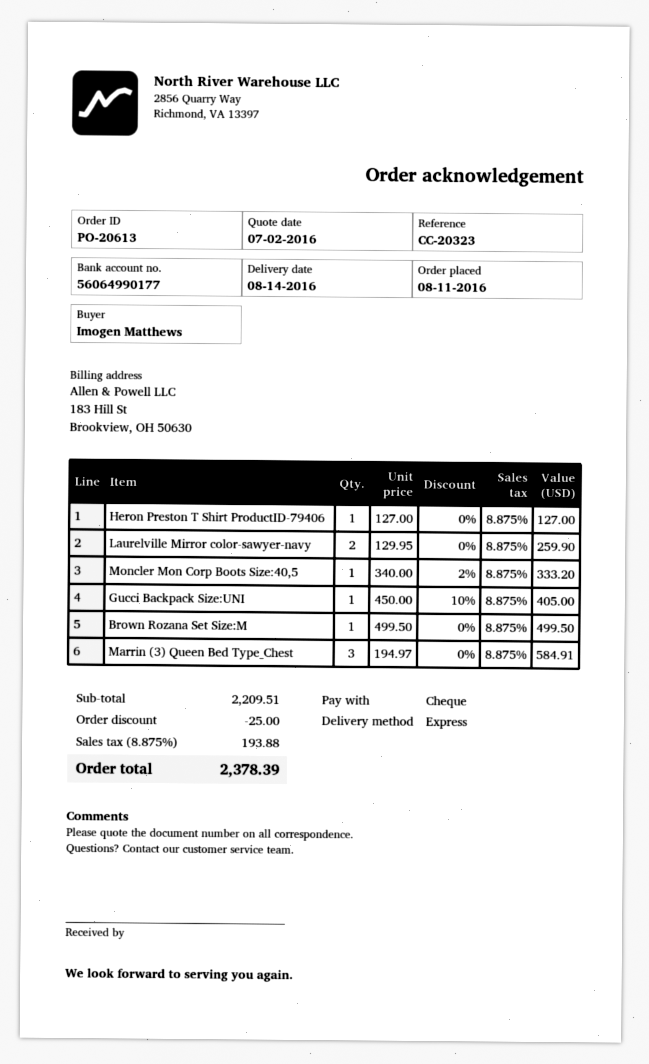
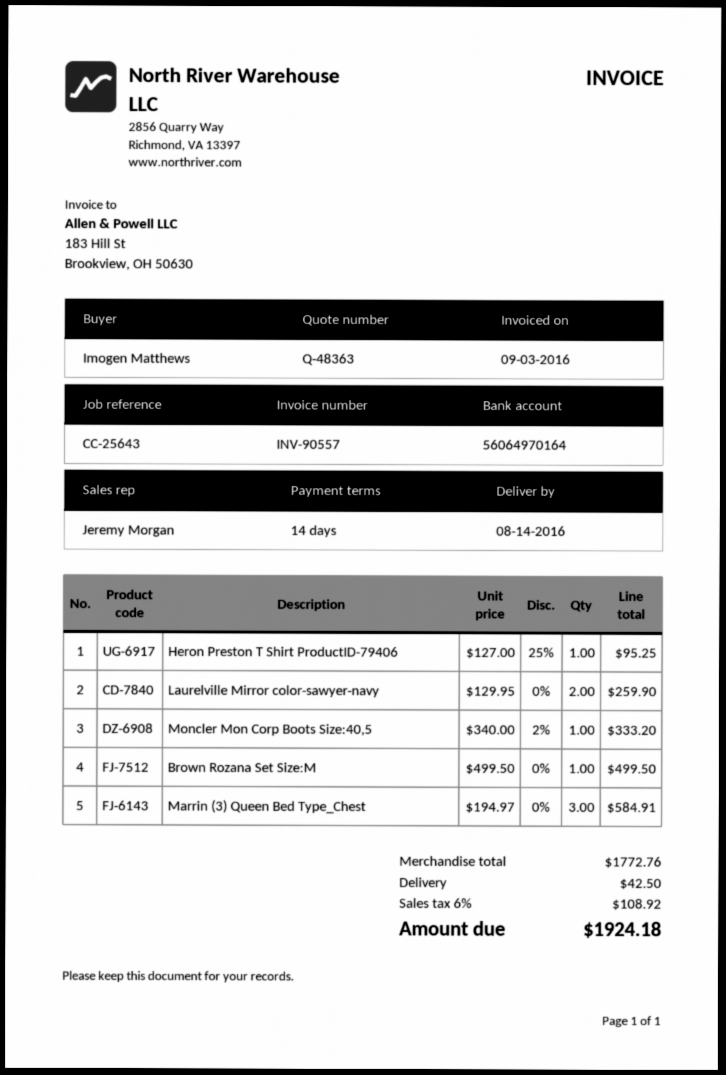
reference: CC-20323 -> CC-25643
bank account: 56064990177 -> 56064970164
Heron Preston T Shirt ProductID-79406: 1 x 127.00 = 127.00 -> 1 x 127.00 - 25% = 95.25
Gucci Backpack Size:UNI: 1 x 450.00 - 10% = 405.00 -> none
subtotal: 2209.51 -> 1772.76
discount: 25.00 -> none
shipping: none -> 42.50
tax: 8.875% = 193.88 -> 6% = 108.92
total: 2378.39 -> 1924.18

